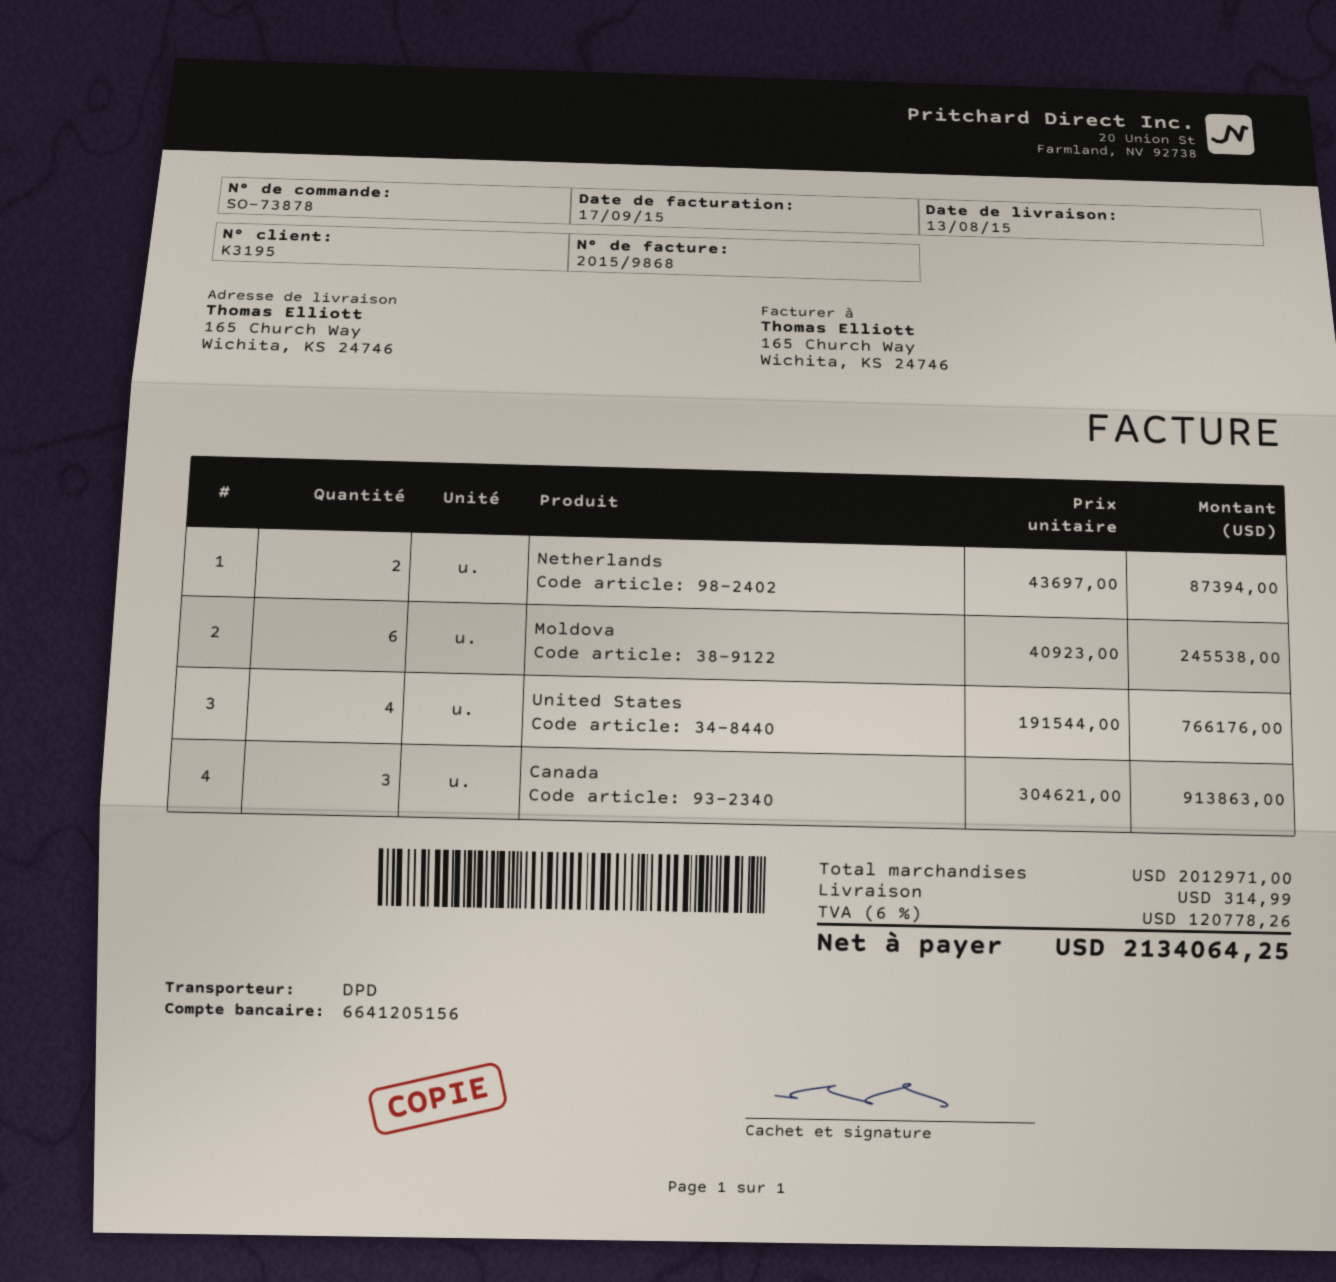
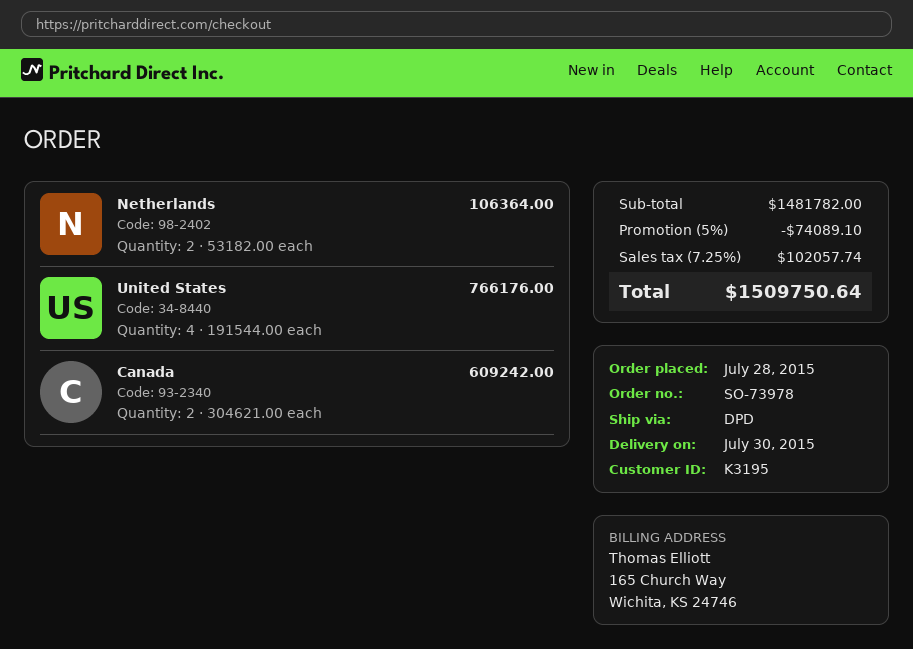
order number: SO-73878 -> SO-73978
delivery date: 2015-08-13 -> 2015-07-30
Netherlands: 2 x 43697.00 = 87394.00 -> 2 x 53182.00 = 106364.00
Moldova: 6 x 40923.00 = 245538.00 -> none
Canada: 3 x 304621.00 = 913863.00 -> 2 x 304621.00 = 609242.00
subtotal: 2012971.00 -> 1481782.00
discount: none -> 5% = 74089.10
shipping: 314.99 -> none
tax: 6% = 120778.26 -> 7.25% = 102057.74
total: 2134064.25 -> 1509750.64

